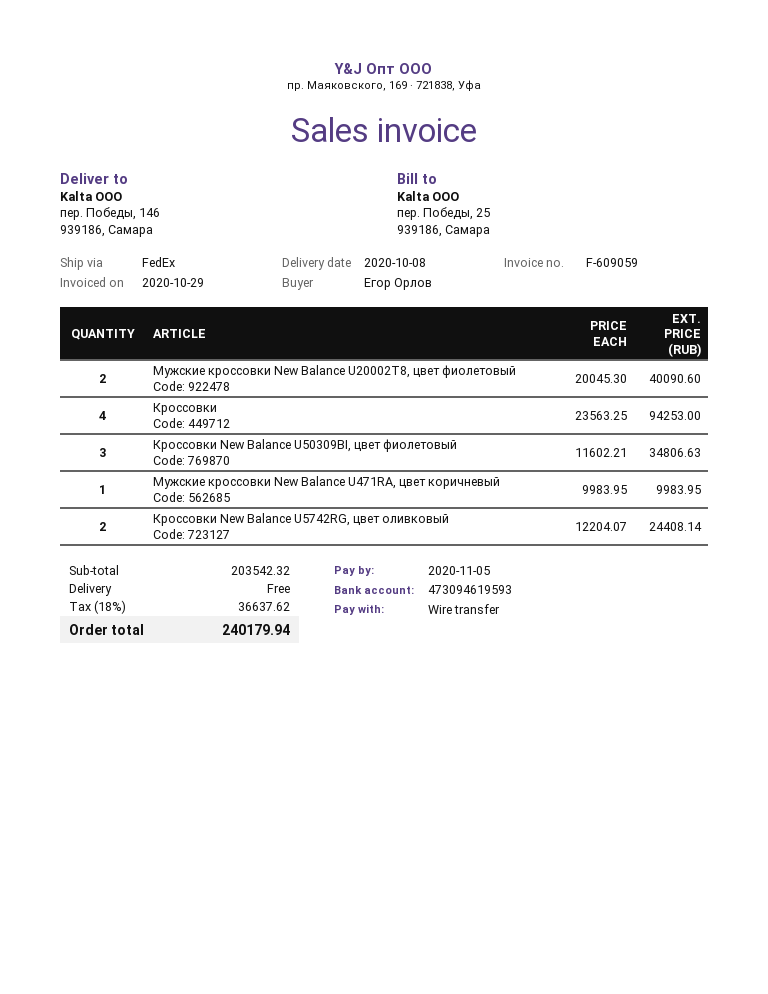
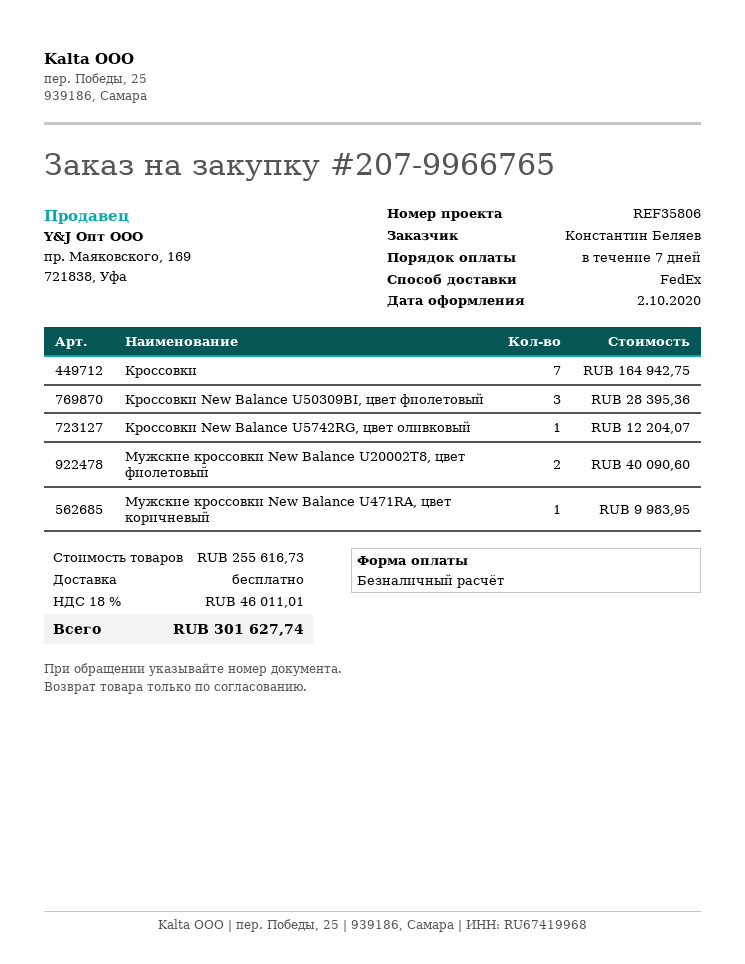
ordered by: Егор Орлов -> Константин Беляев
Кроссовки: 4 for 94253.00 -> 7 for 164942.75
Кроссовки New Balance U50309BI, цвет фиолетовый: 3 for 34806.63 -> 3 for 28395.36
Кроссовки New Balance U5742RG, цвет оливковый: 2 for 24408.14 -> 1 for 12204.07
subtotal: 203542.32 -> 255616.73
tax: 18% = 36637.62 -> 18% = 46011.01
total: 240179.94 -> 301627.74

